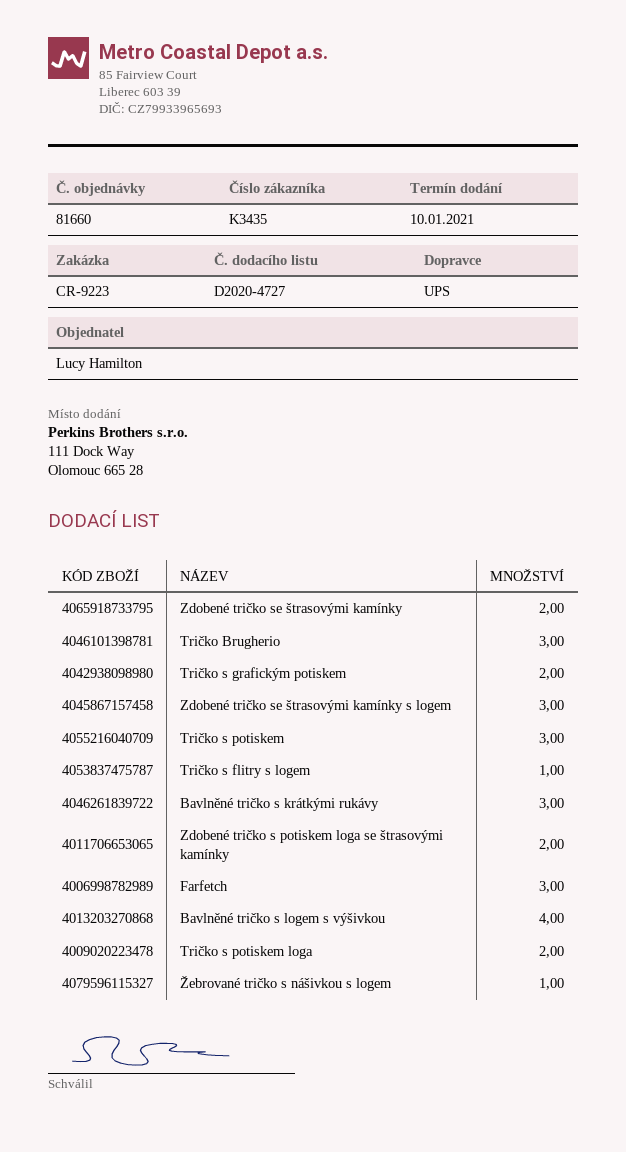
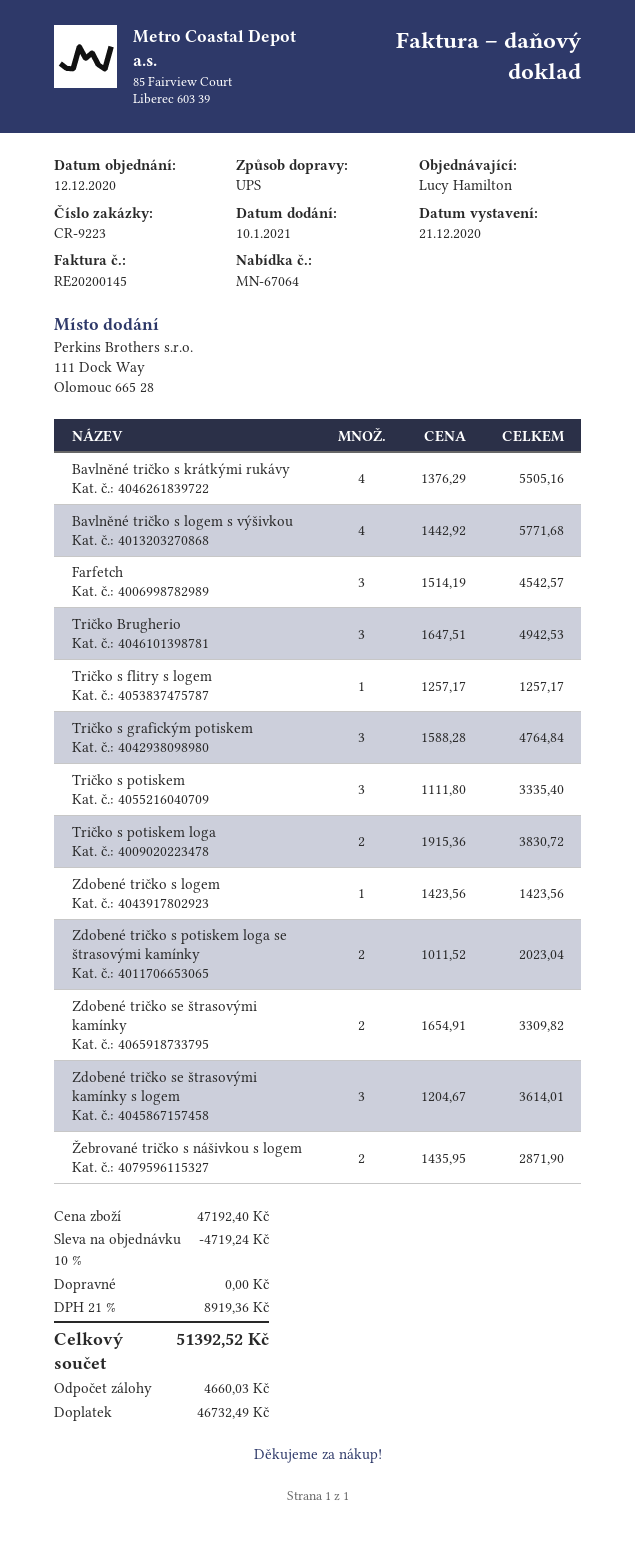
Tričko s grafickým potiskem: 2 -> 3
Bavlněné tričko s krátkými rukávy: 3 -> 4
Žebrované tričko s nášivkou s logem: 1 -> 2
Zdobené tričko s logem: none -> 1

